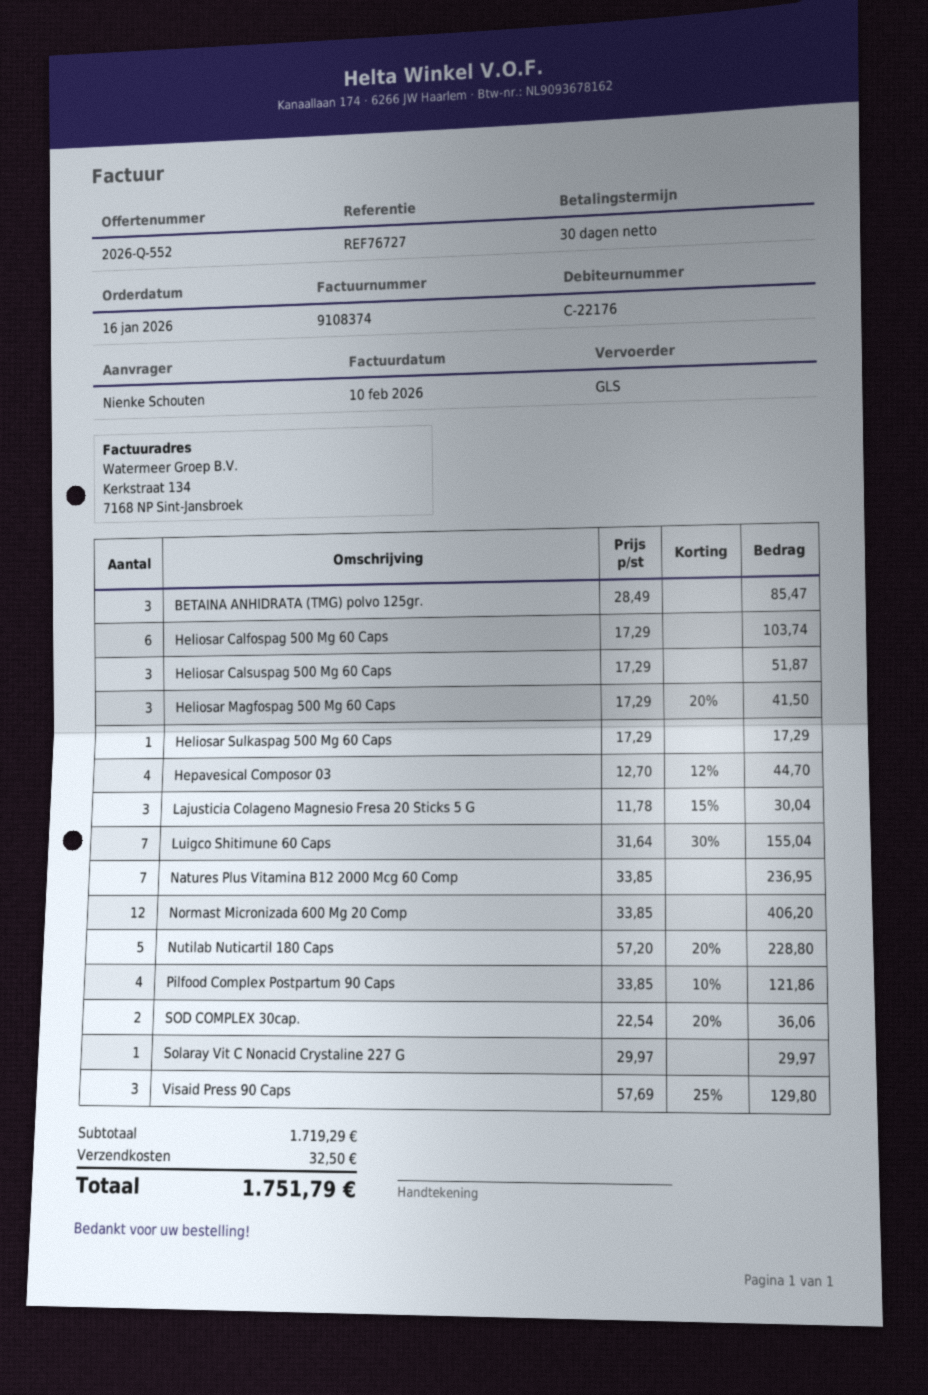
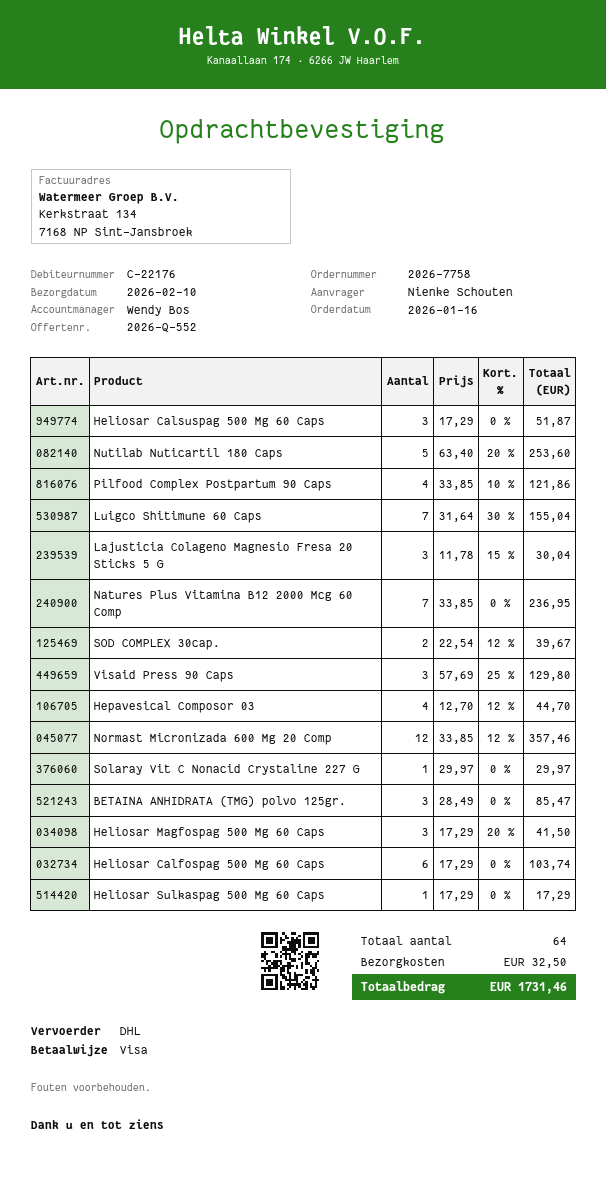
shipping method: GLS -> DHL
Normast Micronizada 600 Mg 20 Comp: 12 x 33.85 = 406.20 -> 12 x 33.85 - 12% = 357.46
Nutilab Nuticartil 180 Caps: 5 x 57.20 - 20% = 228.80 -> 5 x 63.40 - 20% = 253.60
SOD COMPLEX 30cap.: 2 x 22.54 - 20% = 36.06 -> 2 x 22.54 - 12% = 39.67
total: 1751.79 -> 1731.46

